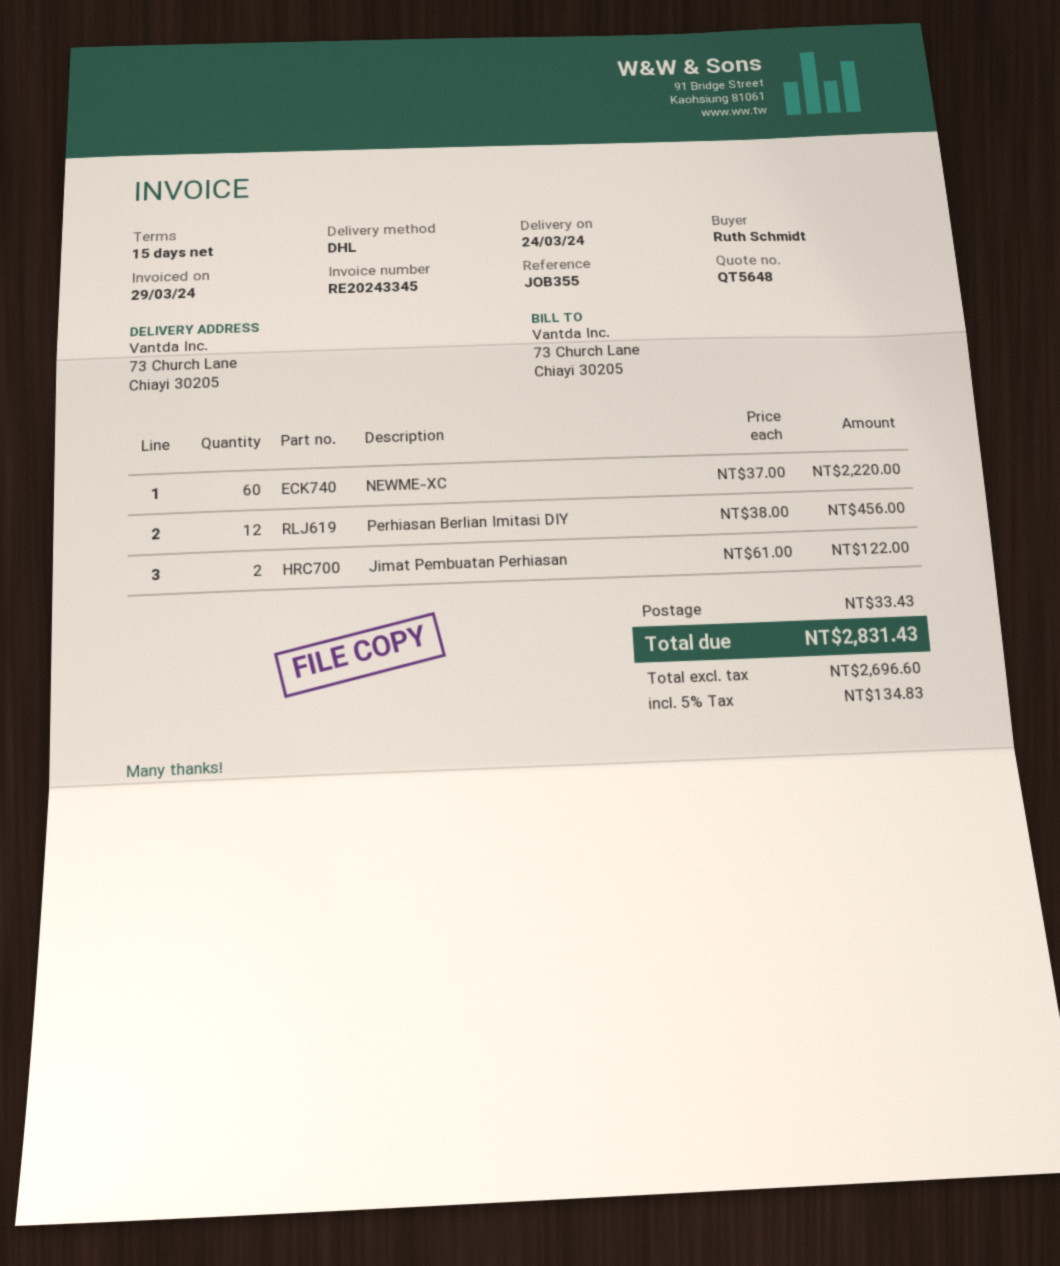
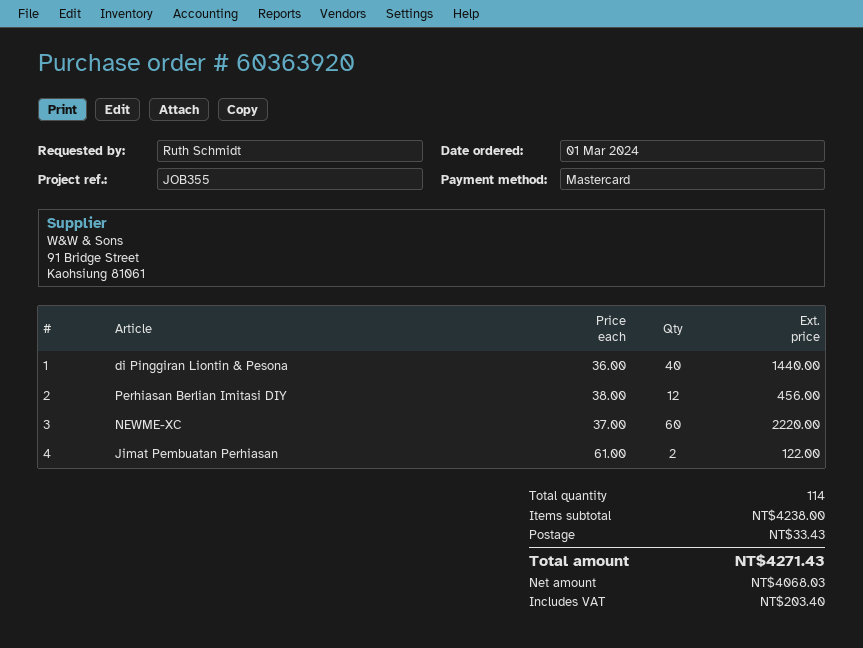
di Pinggiran Liontin & Pesona: none -> 40 x 36.00 = 1440.00
net: 2696.60 -> 4068.03
tax: 134.83 -> 203.40
total: 2831.43 -> 4271.43

